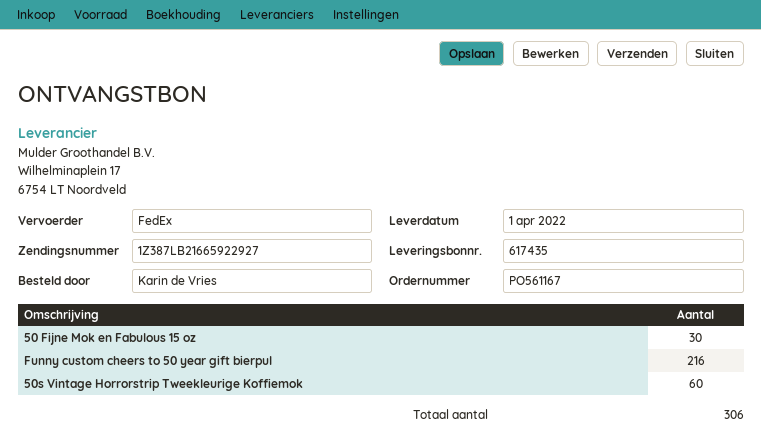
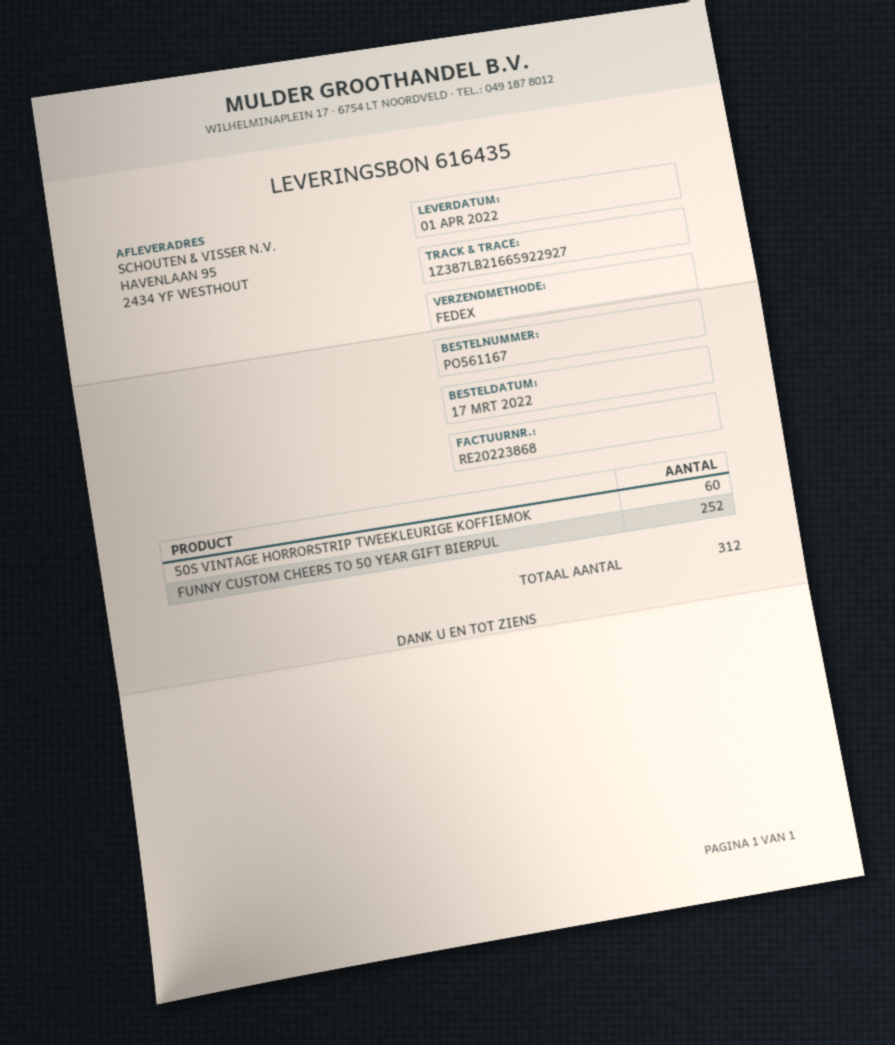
delivery note number: 617435 -> 616435
50 Fijne Mok en Fabulous 15 oz: 30 -> none
Funny custom cheers to 50 year gift bierpul: 216 -> 252
total quantity: 306 -> 312

